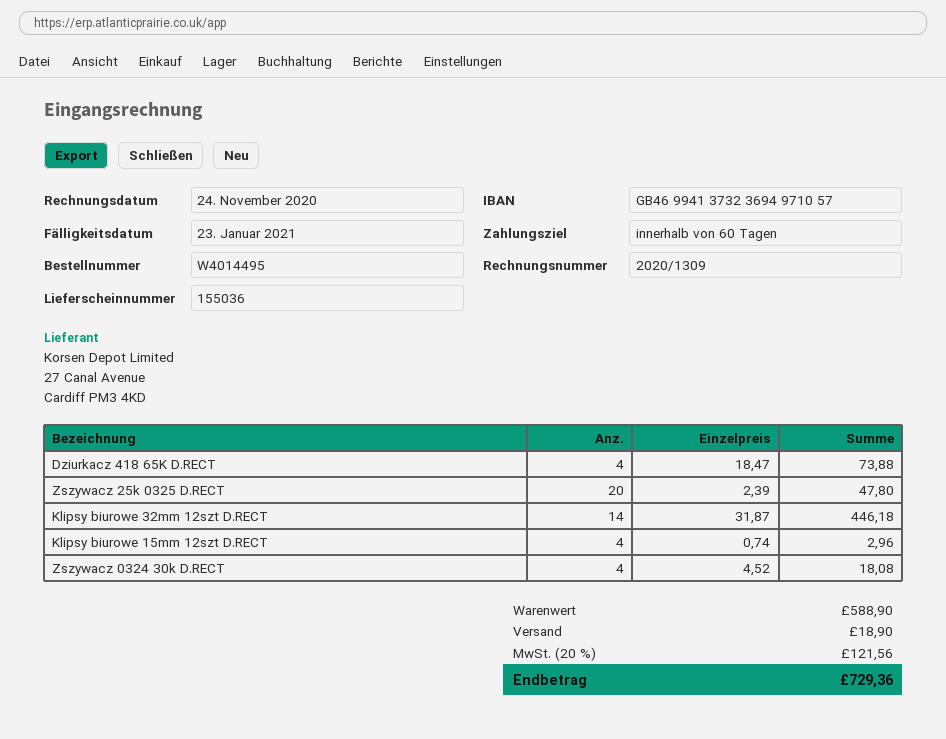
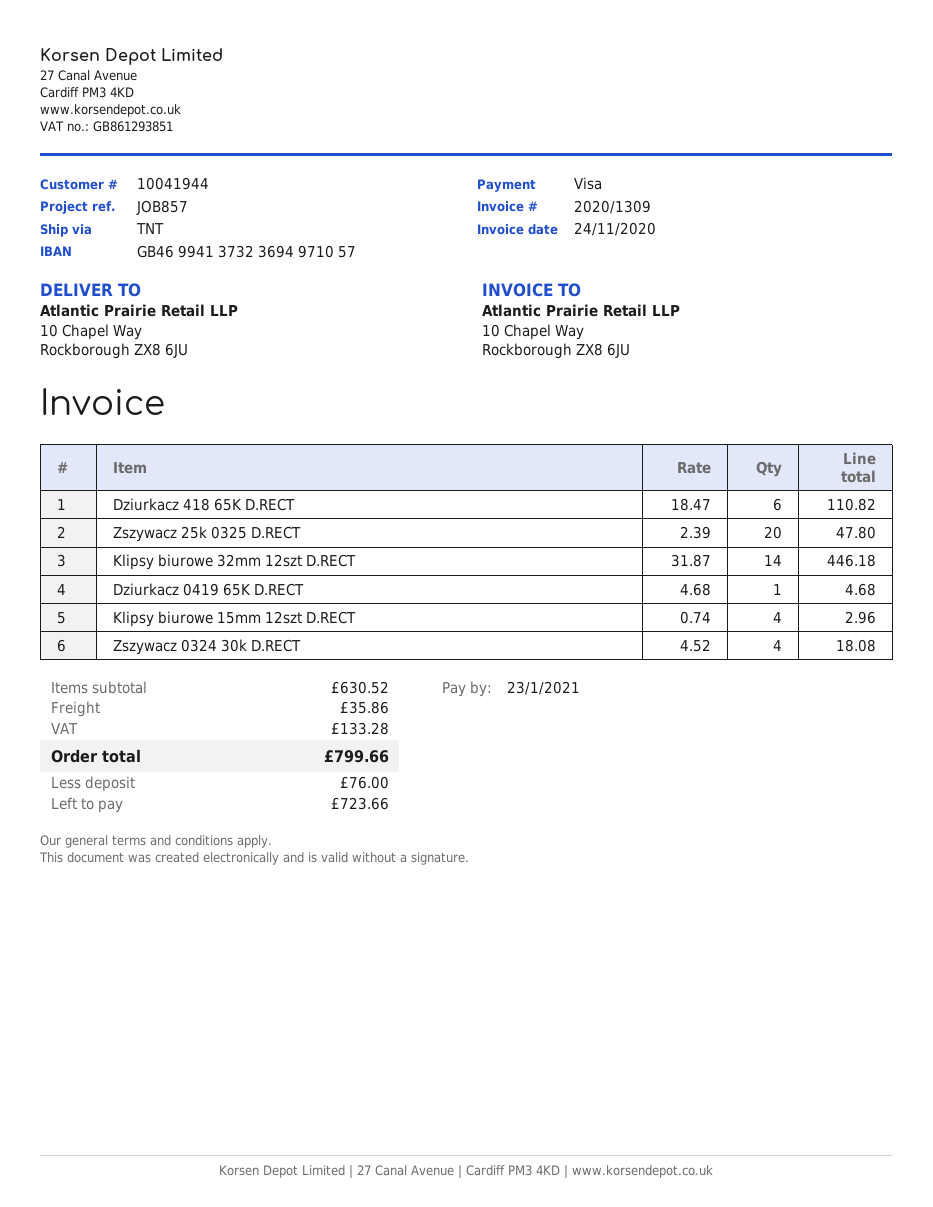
Dziurkacz 418 65K D.RECT: 4 x 18.47 = 73.88 -> 6 x 18.47 = 110.82
Dziurkacz 0419 65K D.RECT: none -> 1 x 4.68 = 4.68
subtotal: 588.90 -> 630.52
shipping: 18.90 -> 35.86
tax: 121.56 -> 133.28
total: 729.36 -> 799.66

